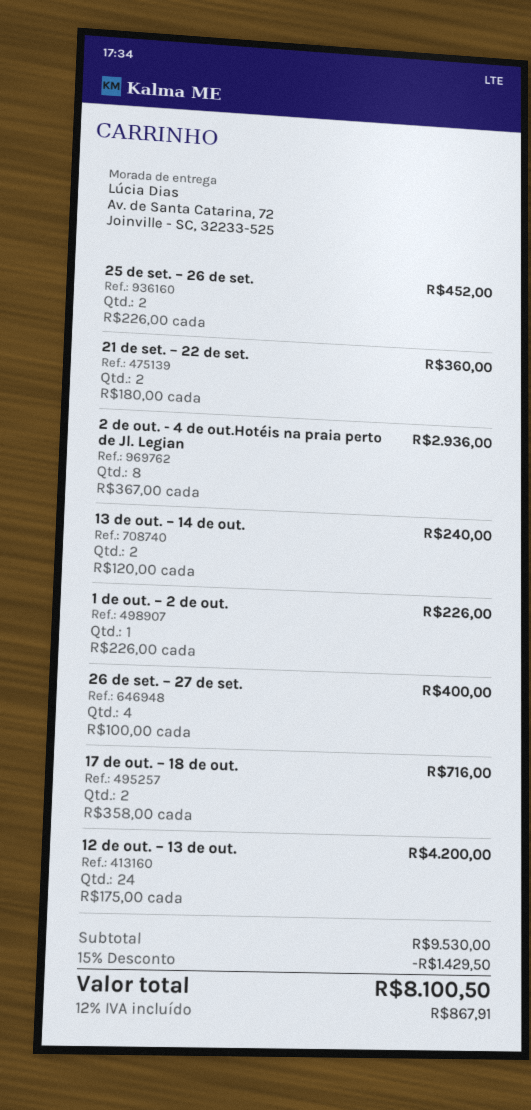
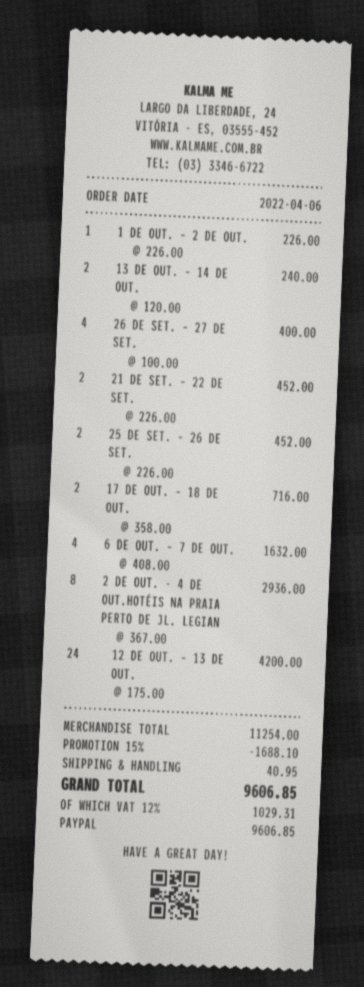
21 de set. – 22 de set.: 2 x 180.00 = 360.00 -> 2 x 226.00 = 452.00
6 DE OUT. – 7 DE OUT.: none -> 4 x 408.00 = 1632.00
subtotal: 9530.00 -> 11254.00
discount: 15% = 1429.50 -> 15% = 1688.10
shipping: none -> 40.95
tax: 12% = 867.91 -> 12% = 1029.31
total: 8100.50 -> 9606.85

